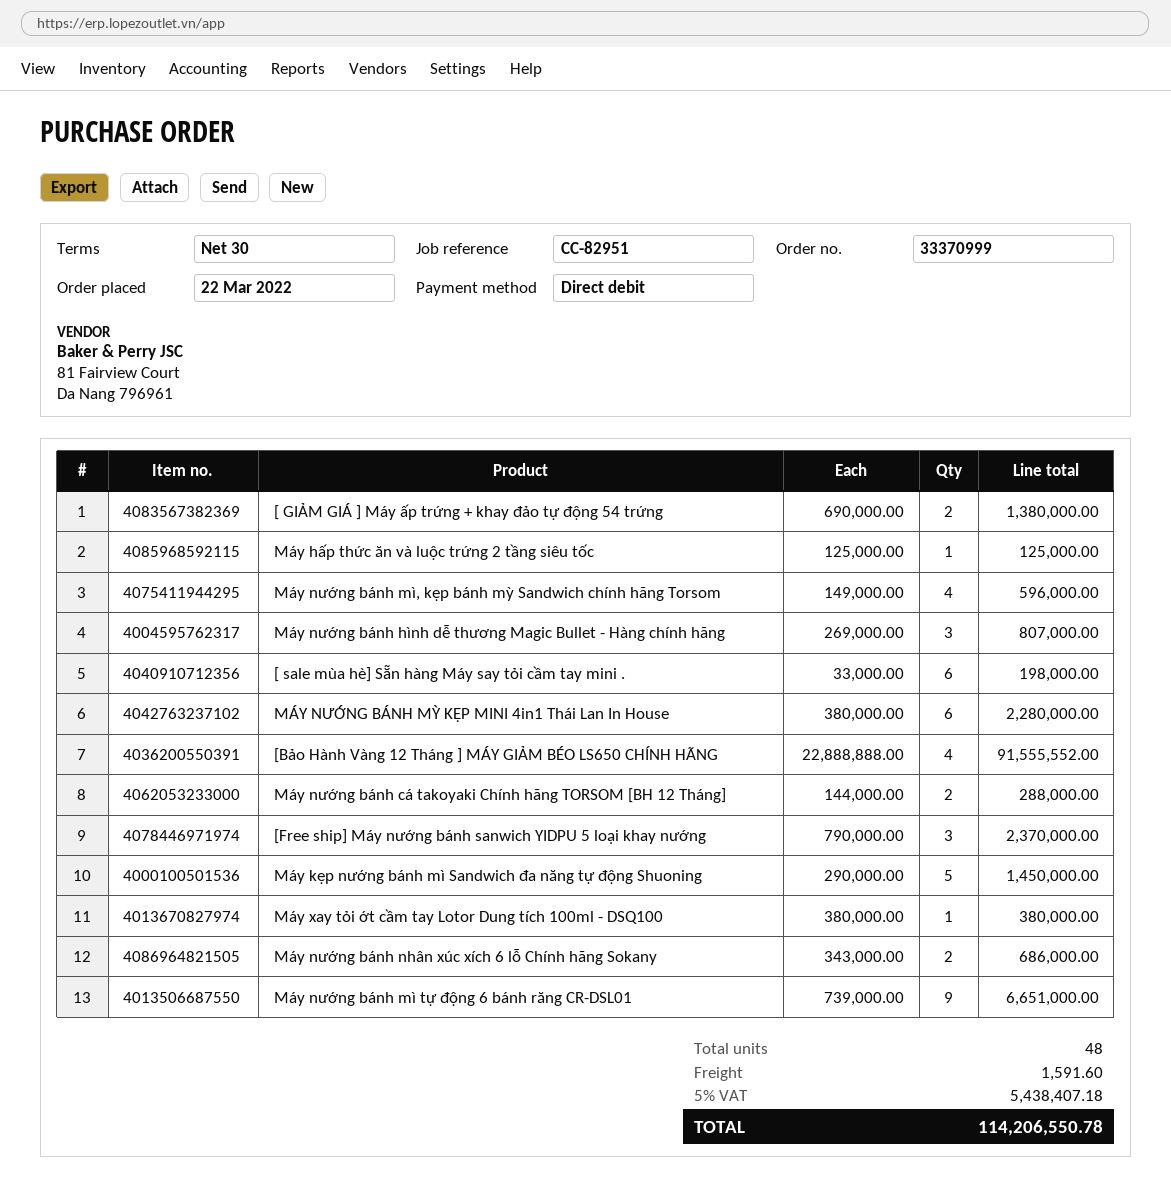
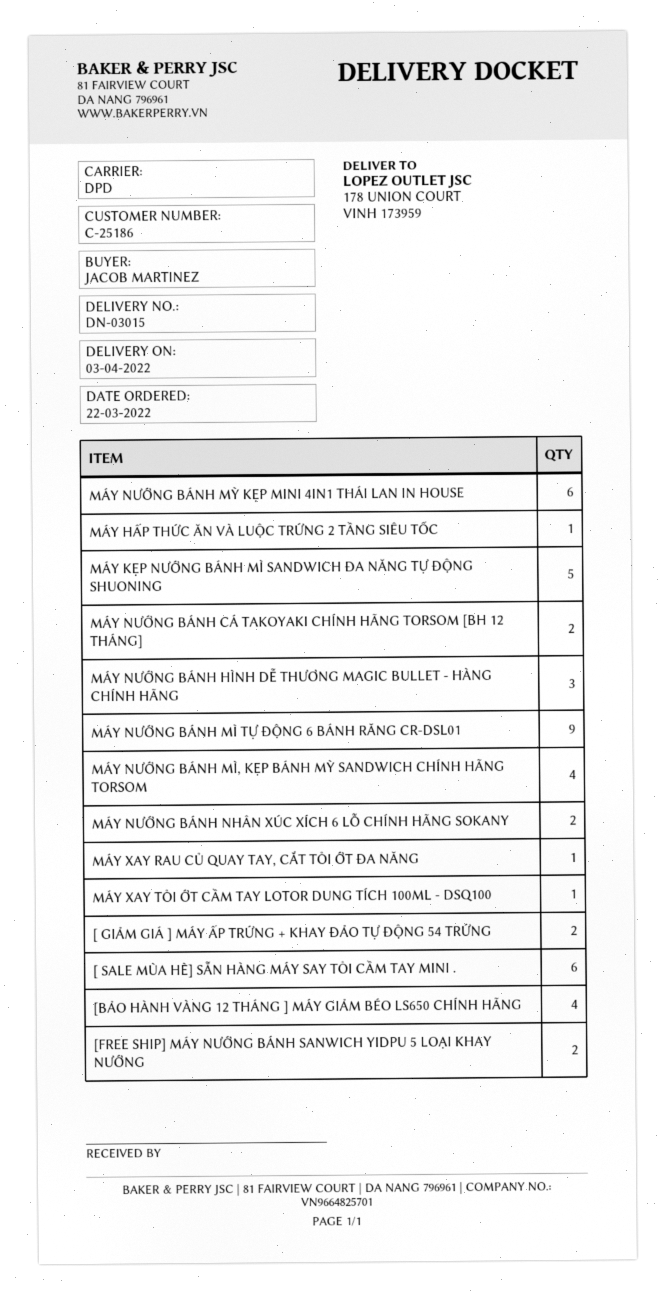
[Free ship] Máy nướng bánh sanwich YIDPU 5 loại khay nướng: 3 -> 2
MÁY XAY RAU CỦ QUAY TAY, CẮT TỎI ỚT ĐA NĂNG: none -> 1

